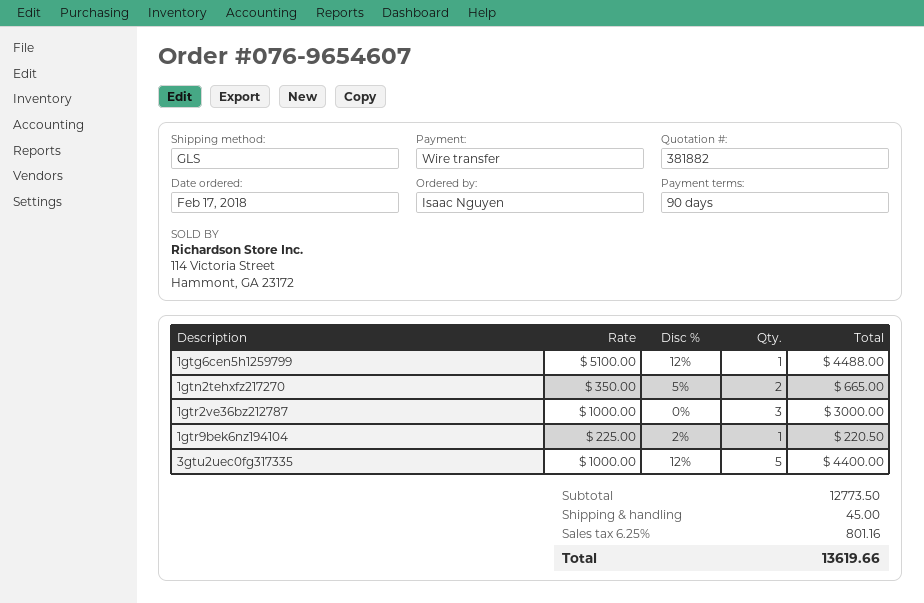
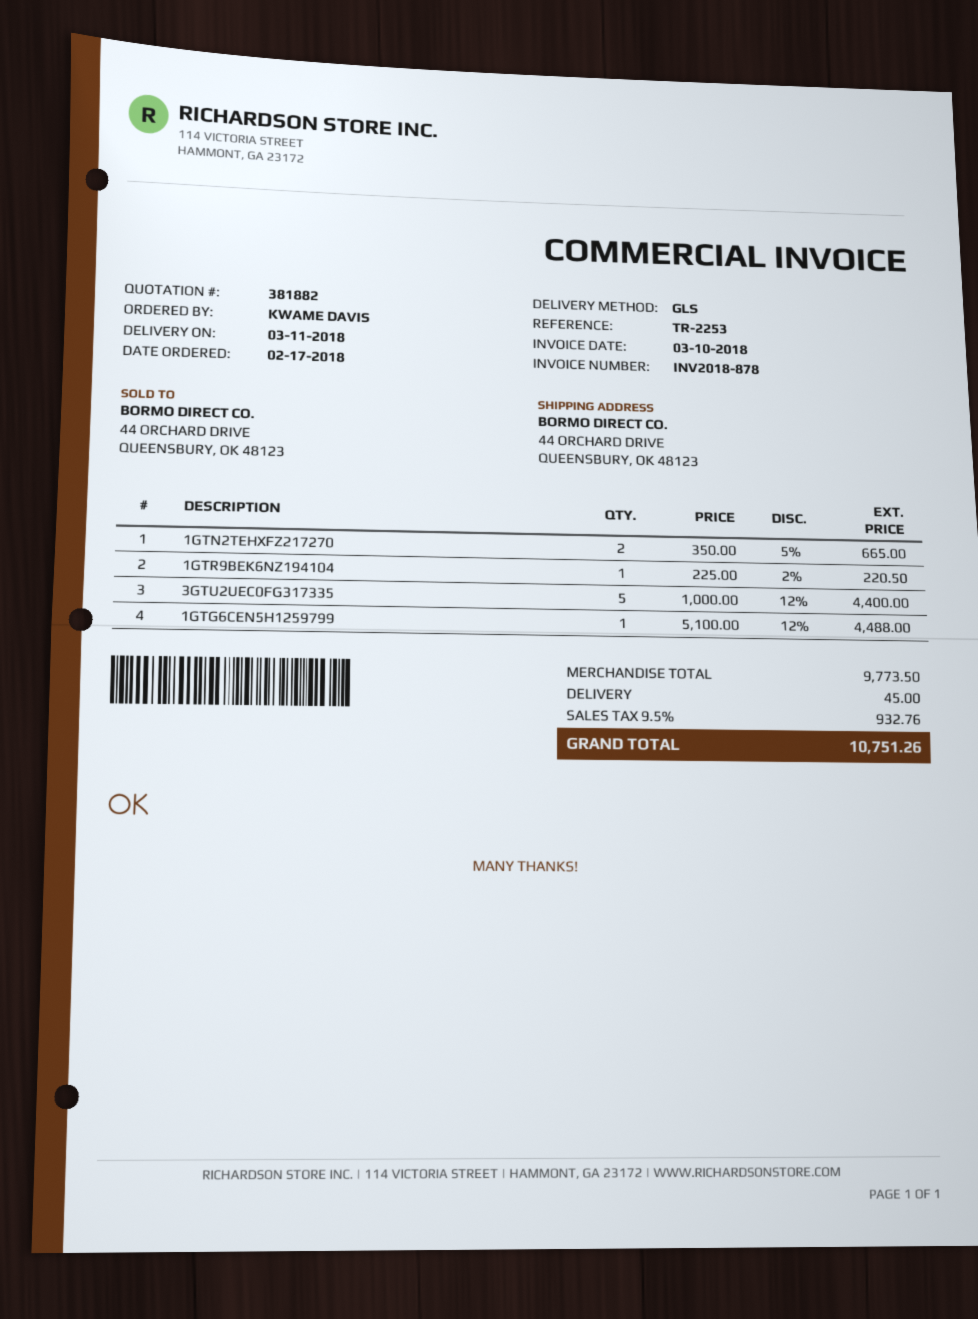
ordered by: Isaac Nguyen -> KWAME DAVIS
1gtr2ve36bz212787: 3 x 1000.00 = 3000.00 -> none
subtotal: 12773.50 -> 9773.50
tax: 6.25% = 801.16 -> 9.5% = 932.76
total: 13619.66 -> 10751.26

